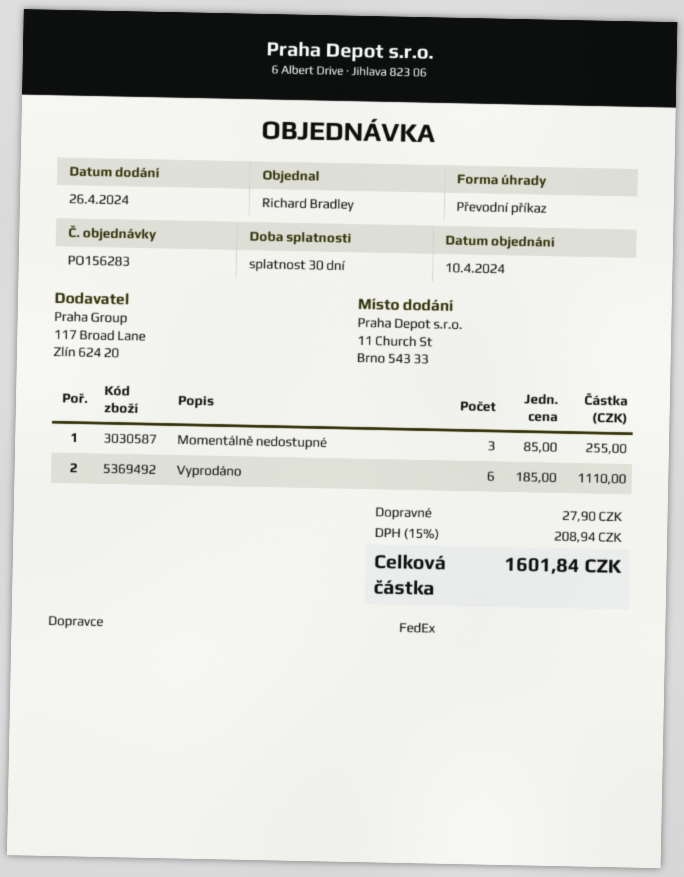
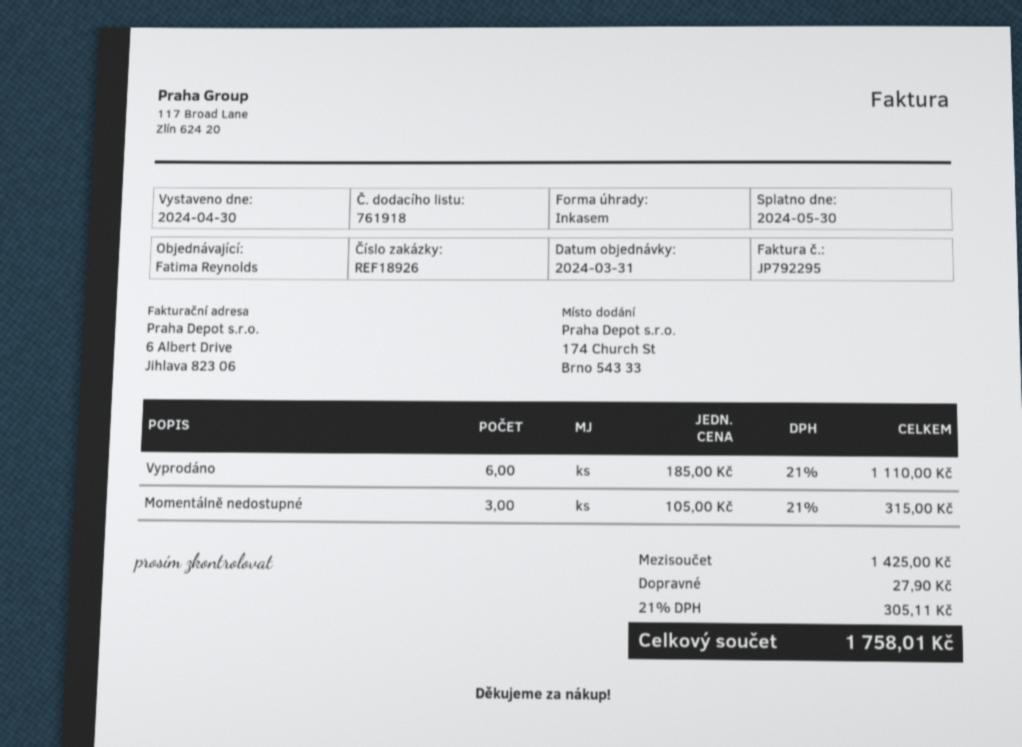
order date: 2024-04-10 -> 2024-03-31
ordered by: Richard Bradley -> Fatima Reynolds
payment method: bank transfer -> direct debit
ship to: 11 Church St, Brno 543 33 -> 174 Church St, Brno 543 33
Momentálně nedostupné: 3 x 85.00 = 255.00 -> 3 x 105.00 = 315.00
tax: 15% = 208.94 -> 21% = 305.11
total: 1601.84 -> 1758.01

